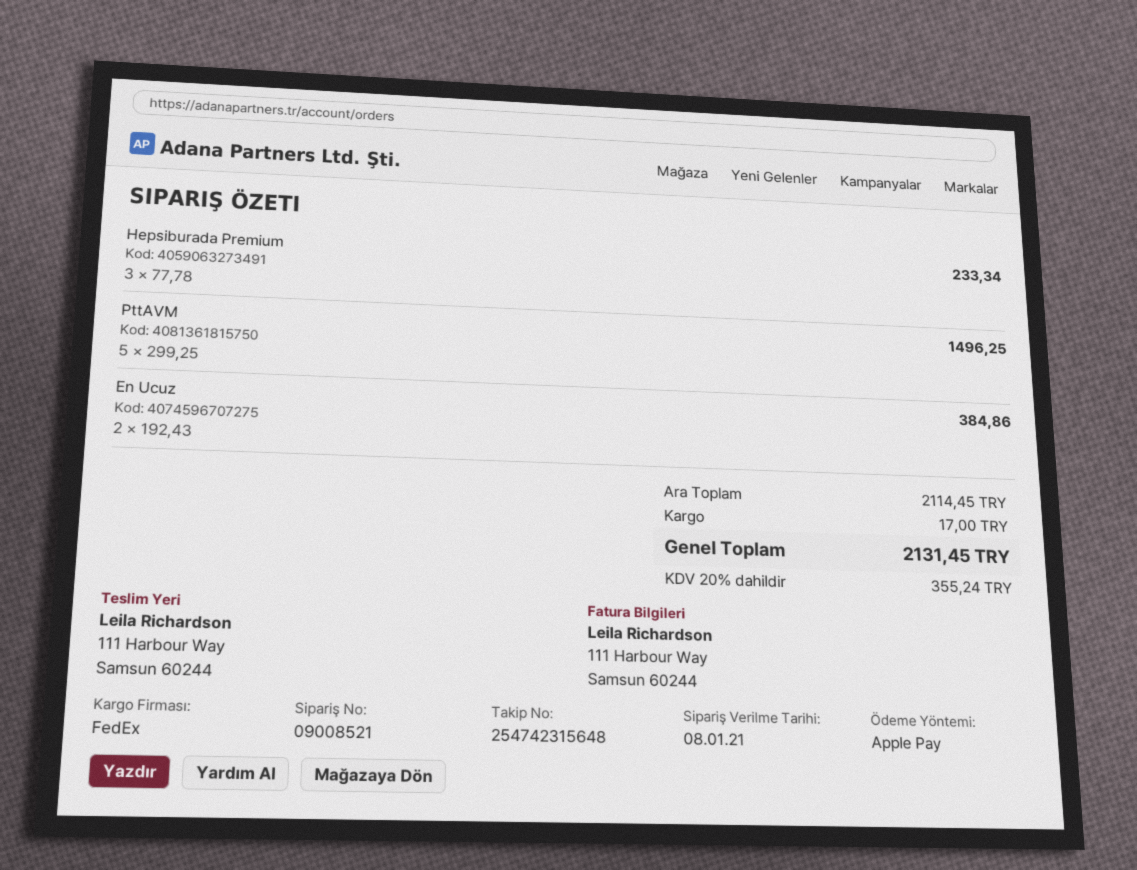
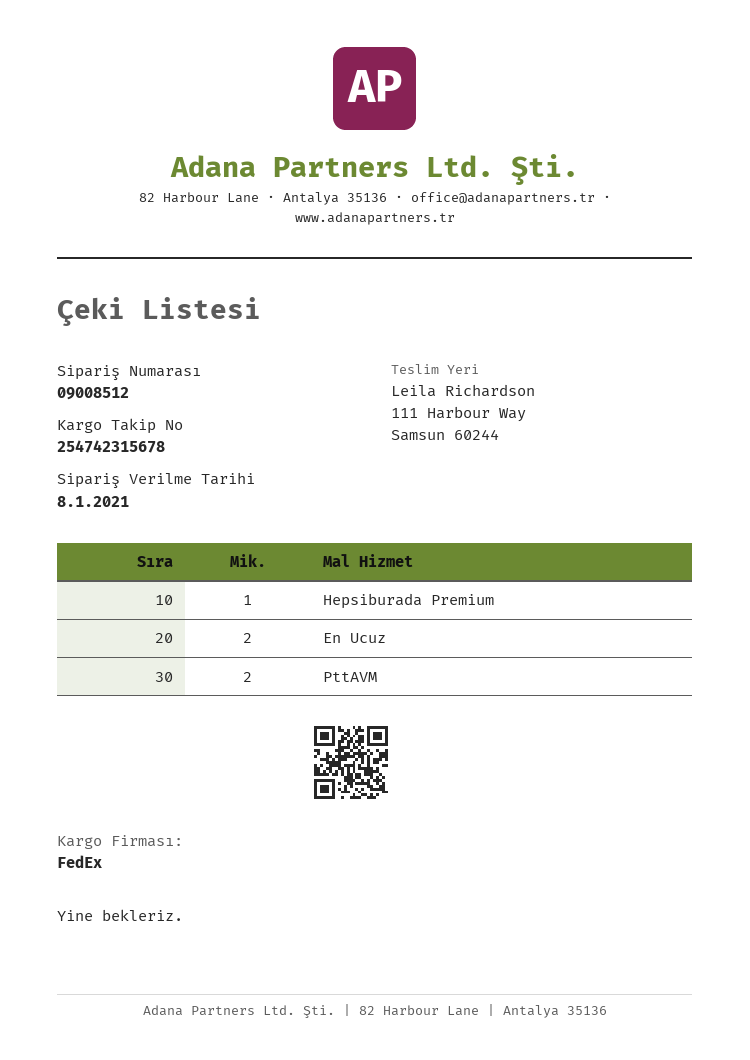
order number: 09008521 -> 09008512
tracking number: 254742315648 -> 254742315678
Hepsiburada Premium: 3 -> 1
PttAVM: 5 -> 2

